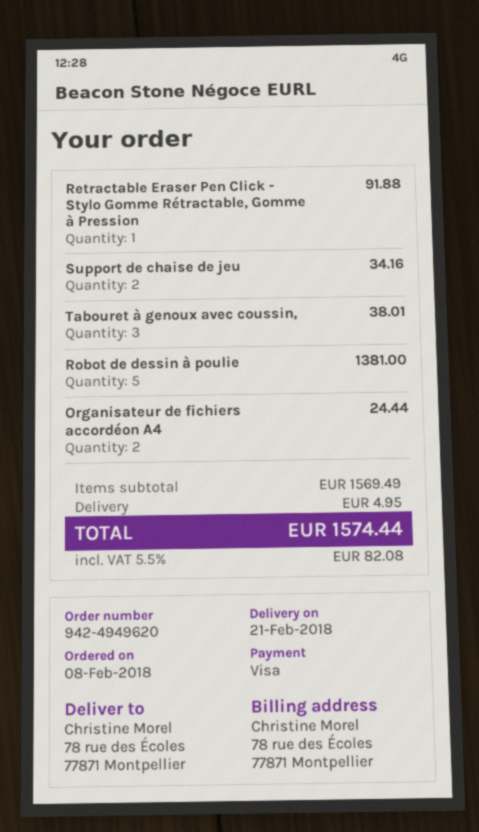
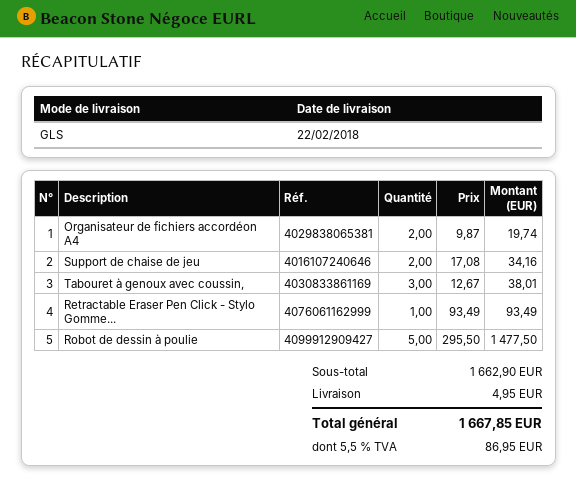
delivery date: 2018-02-21 -> 2018-02-22
Retractable Eraser Pen Click - Stylo Gomme Rétractable, Gomme à Pression: 1 for 91.88 -> 1 for 93.49
Robot de dessin à poulie: 5 for 1381.00 -> 5 for 1477.50
Organisateur de fichiers accordéon A4: 2 for 24.44 -> 2 for 19.74
subtotal: 1569.49 -> 1662.90
tax: 5.5% = 82.08 -> 5.5% = 86.95
total: 1574.44 -> 1667.85

